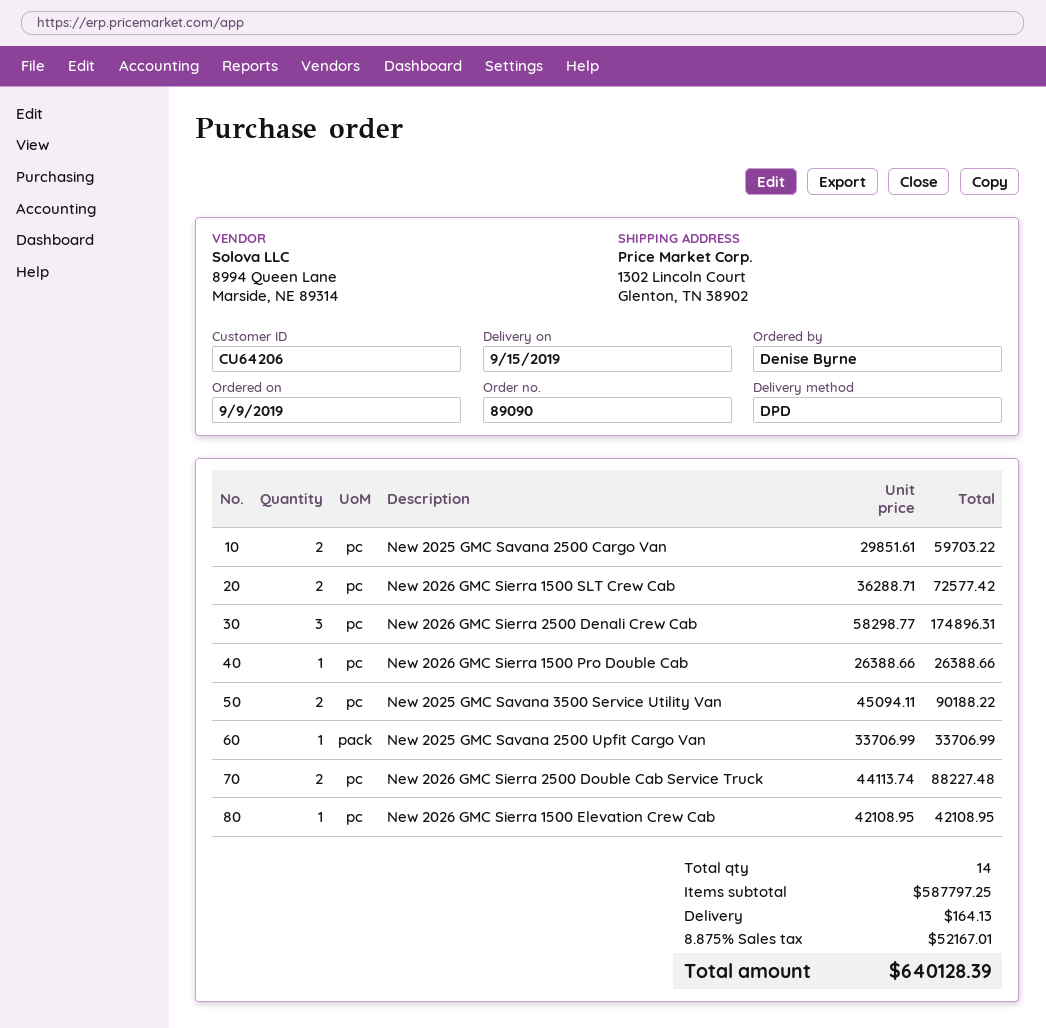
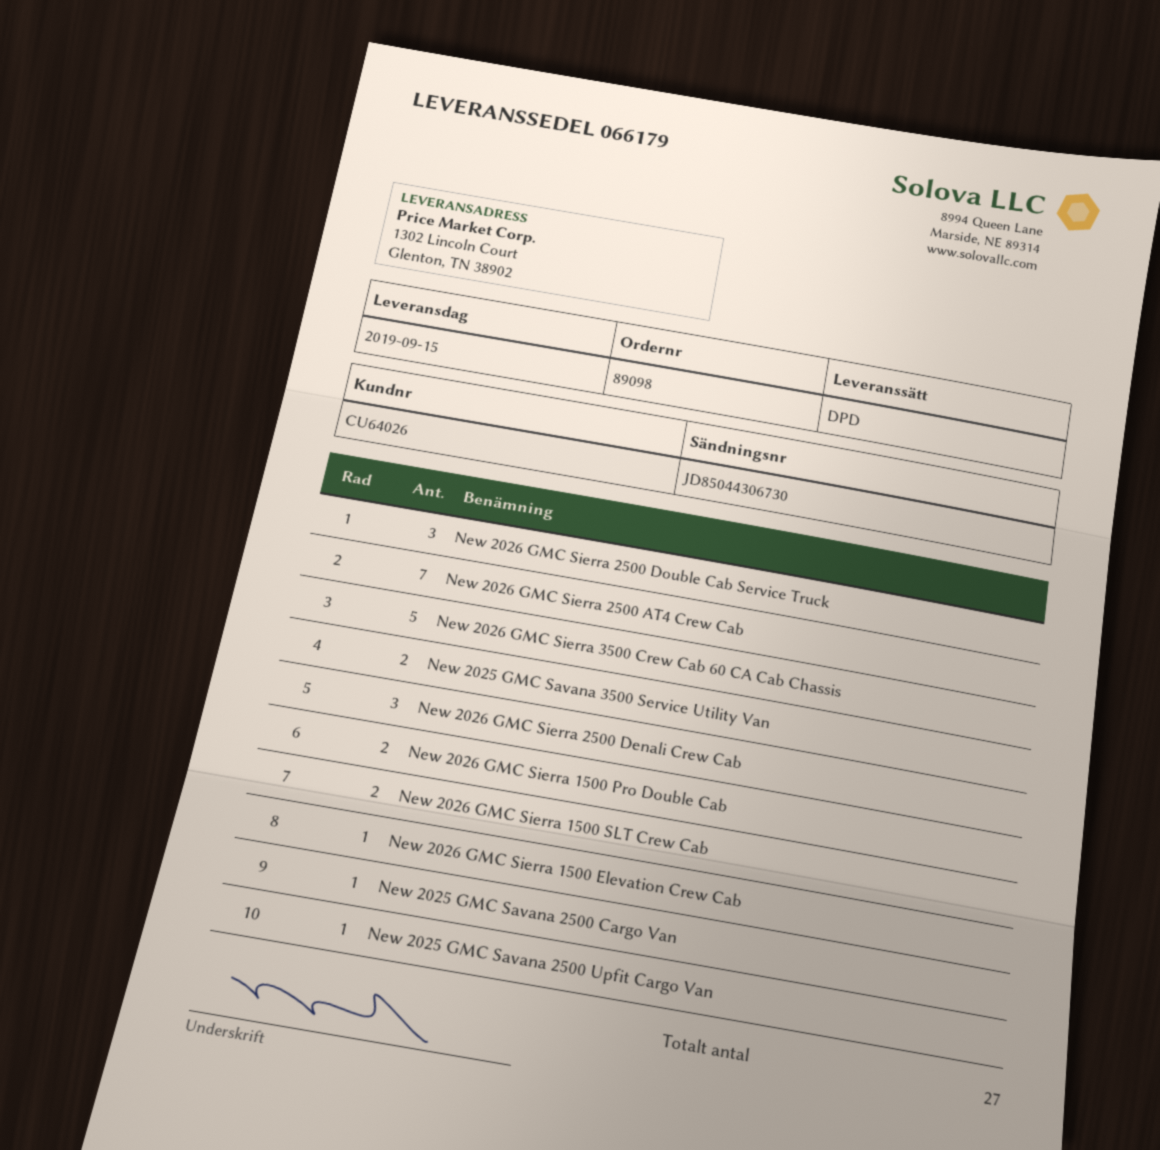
order number: 89090 -> 89098
customer number: CU64206 -> CU64026
New 2025 GMC Savana 2500 Cargo Van: 2 -> 1
New 2026 GMC Sierra 1500 Pro Double Cab: 1 -> 2
New 2026 GMC Sierra 2500 Double Cab Service Truck: 2 -> 3
New 2026 GMC Sierra 2500 AT4 Crew Cab: none -> 7
New 2026 GMC Sierra 3500 Crew Cab 60 CA Cab Chassis: none -> 5
total quantity: 14 -> 27

